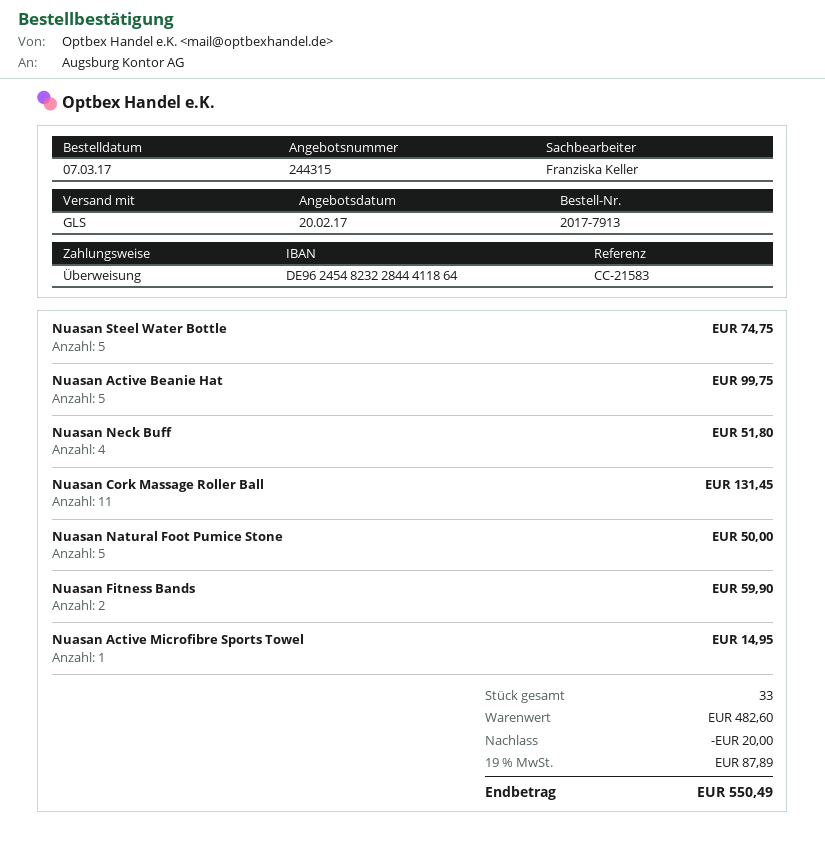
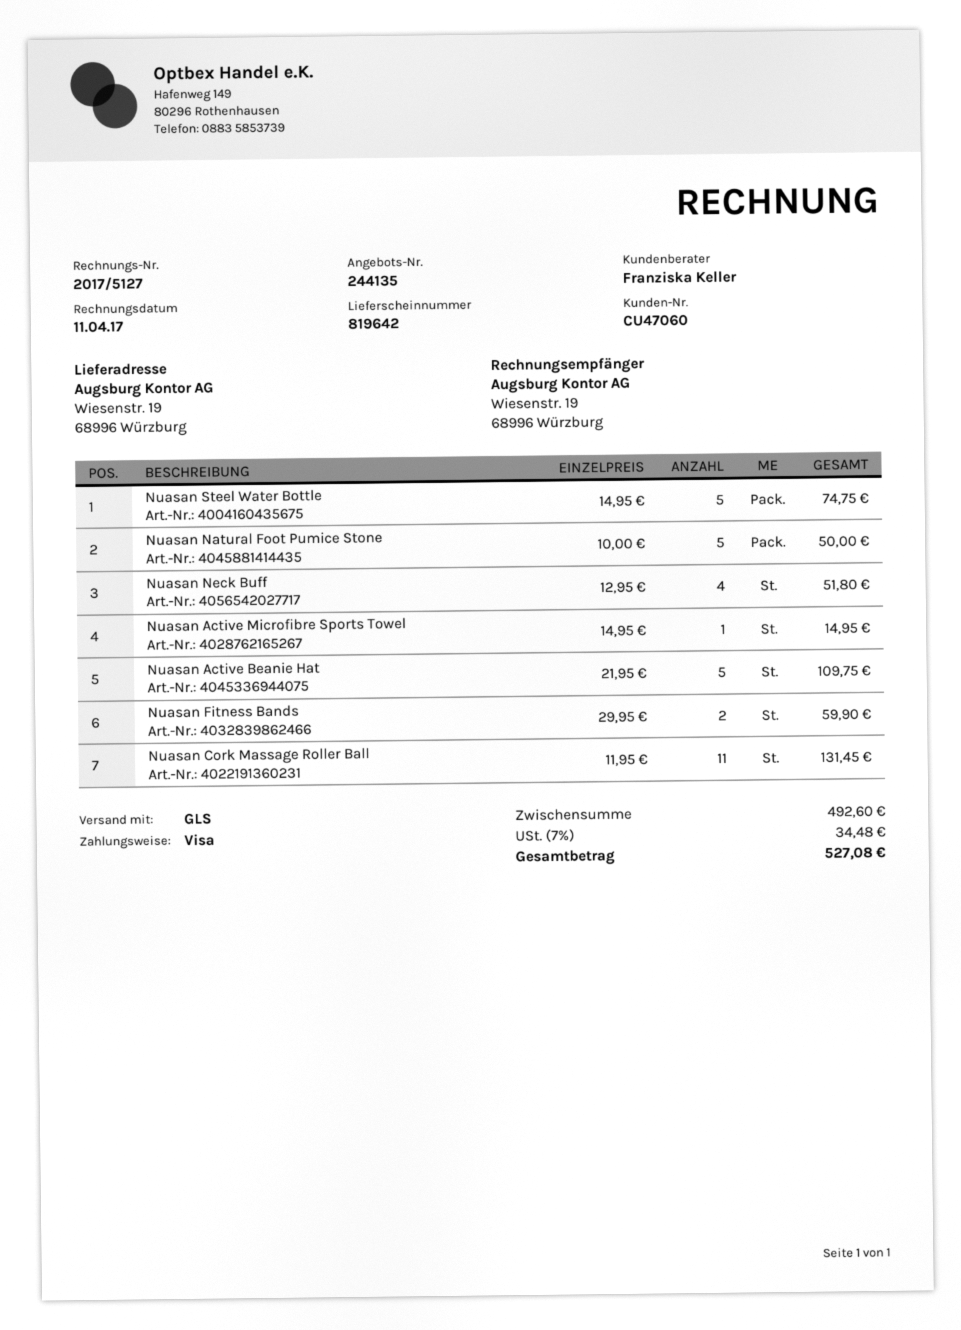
quote number: 244315 -> 244135
payment method: bank transfer -> Visa
Nuasan Active Beanie Hat: 5 for 99.75 -> 5 for 109.75
subtotal: 482.60 -> 492.60
discount: 20.00 -> none
tax: 19% = 87.89 -> 7% = 34.48
total: 550.49 -> 527.08

